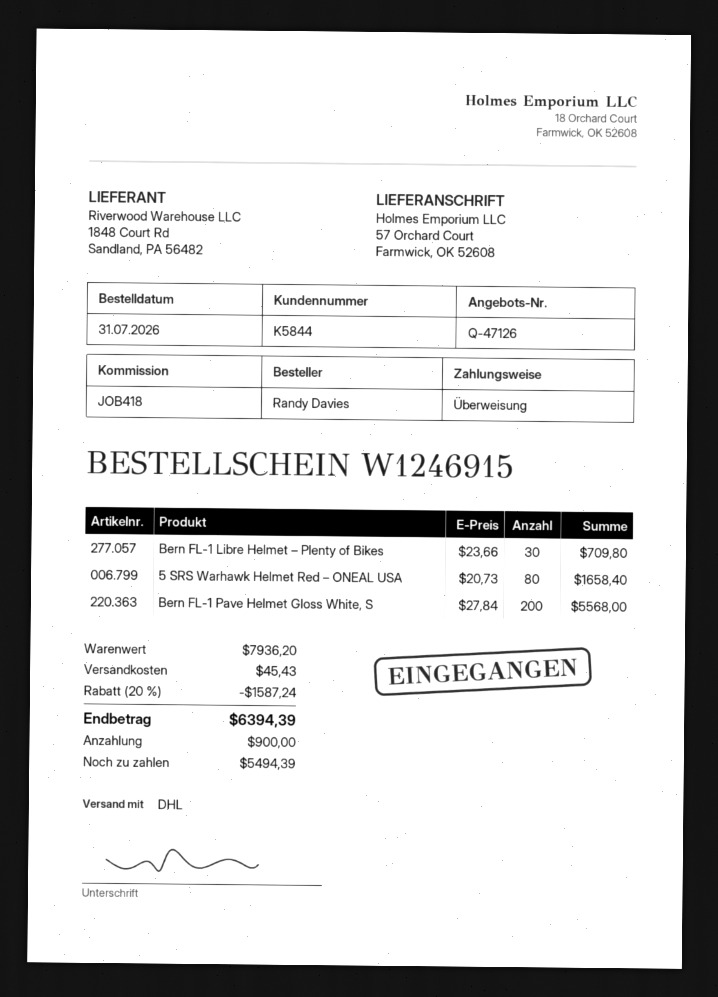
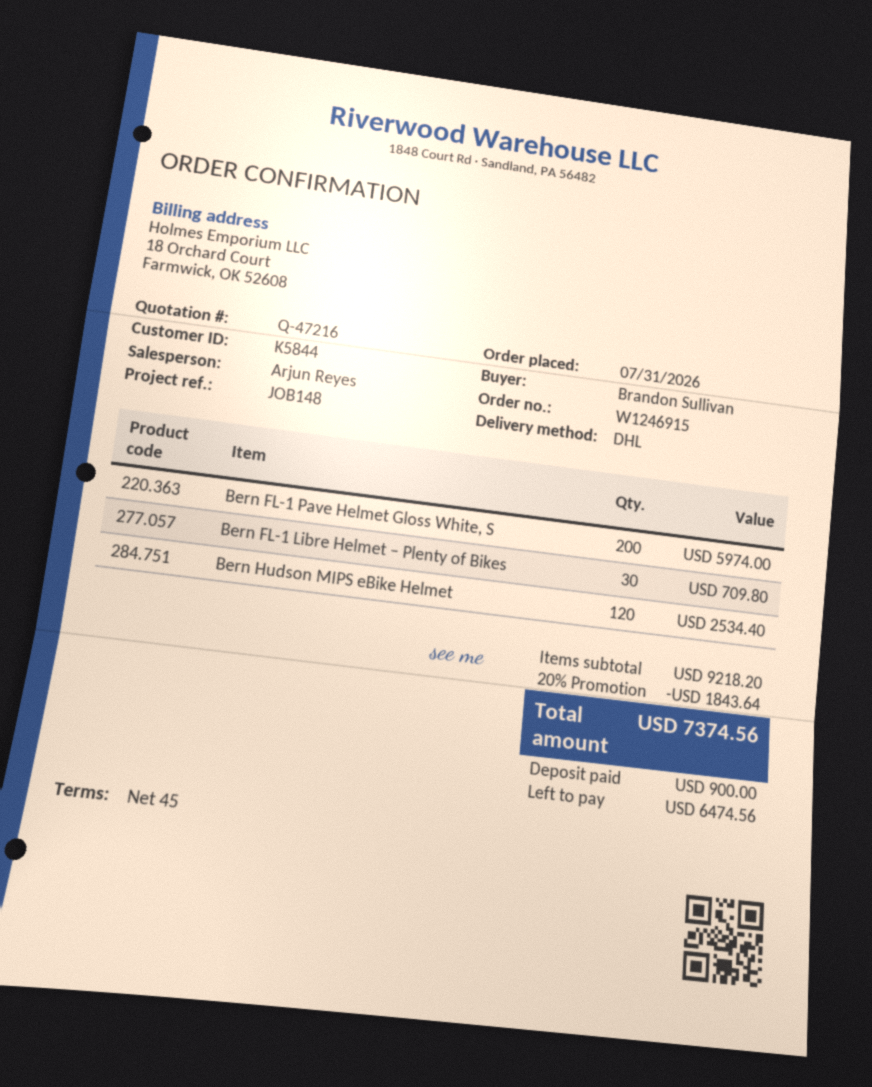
quote number: Q-47126 -> Q-47216
reference: JOB418 -> JOB148
ordered by: Randy Davies -> Brandon Sullivan
5 SRS Warhawk Helmet Red – ONEAL USA: 80 for 1658.40 -> none
Bern FL-1 Pave Helmet Gloss White, S: 200 for 5568.00 -> 200 for 5974.00
Bern Hudson MIPS eBike Helmet: none -> 120 for 2534.40
subtotal: 7936.20 -> 9218.20
discount: 20% = 1587.24 -> 20% = 1843.64
shipping: 45.43 -> none
total: 6394.39 -> 7374.56
balance: 5494.39 -> 6474.56

